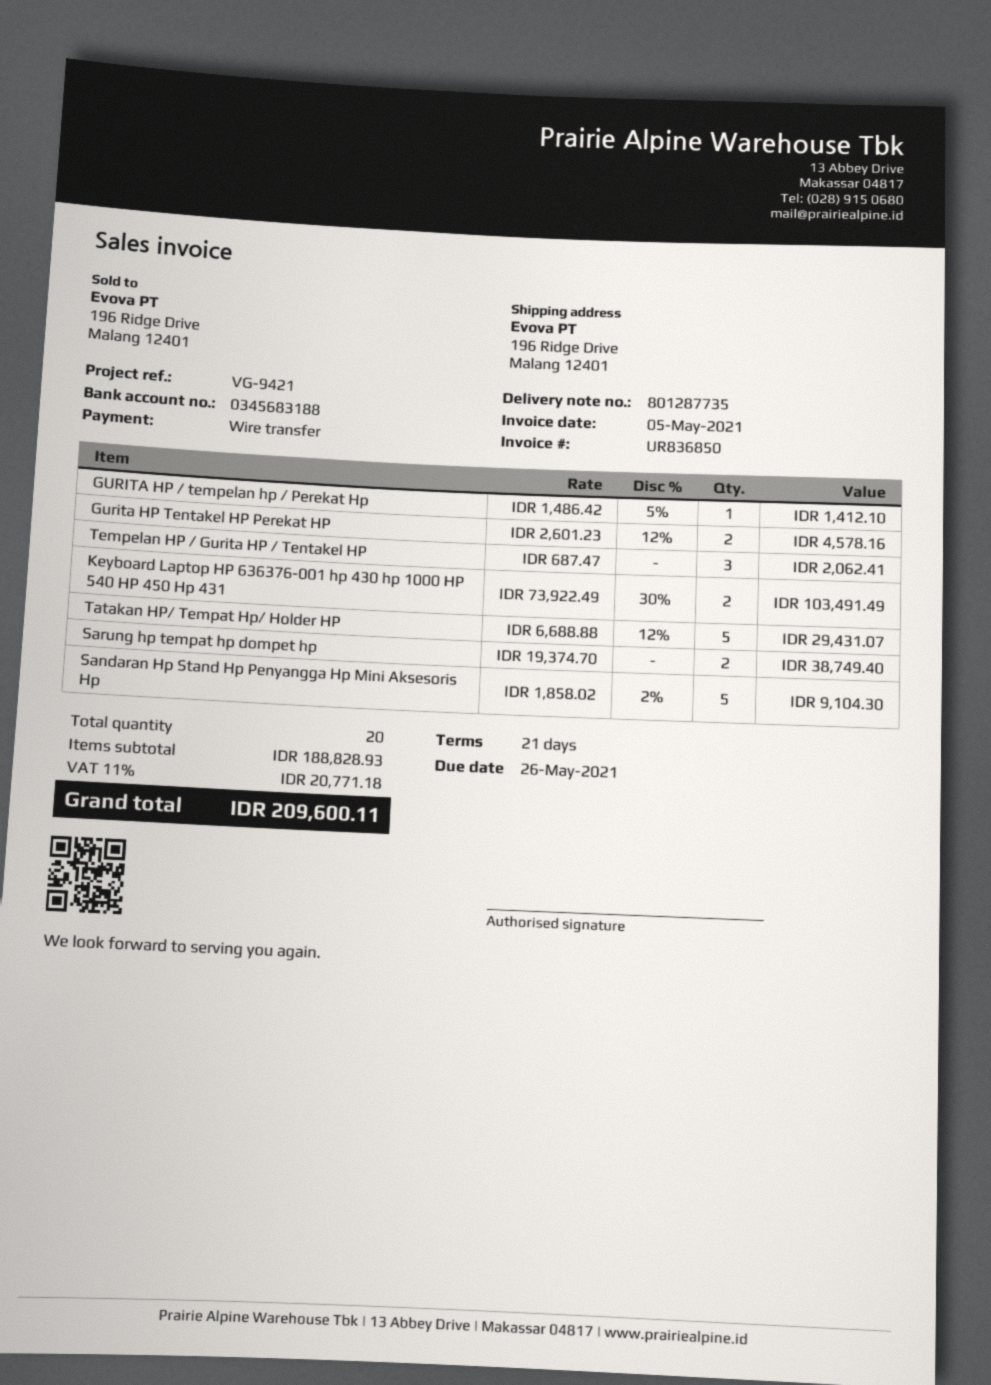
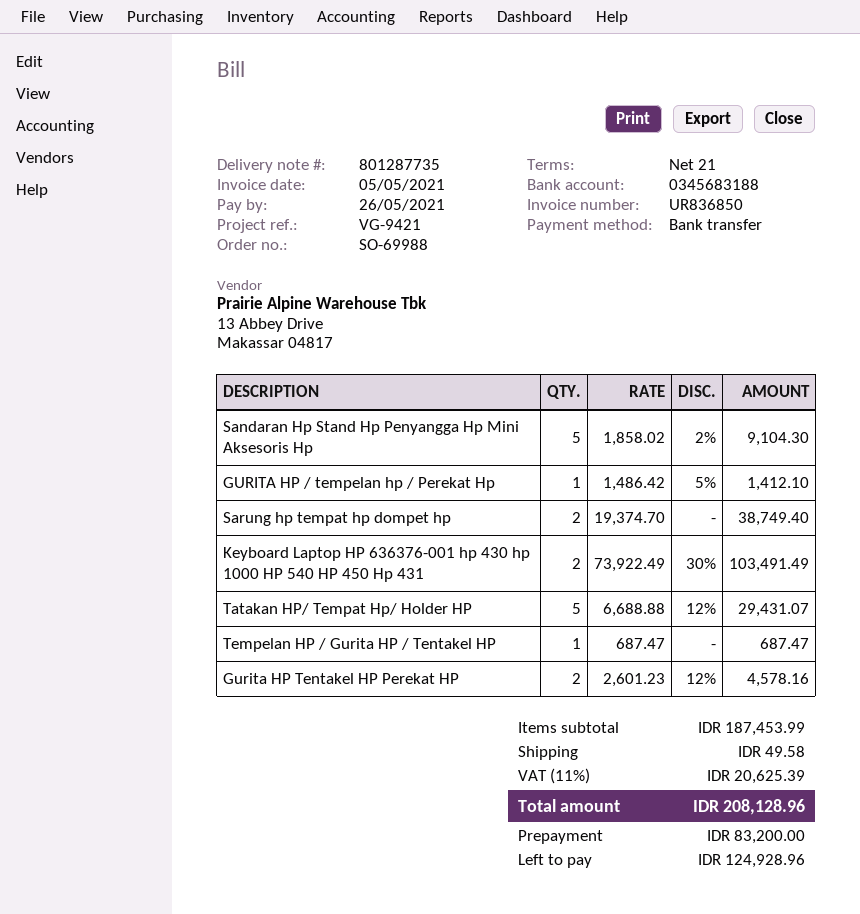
Tempelan HP / Gurita HP / Tentakel HP: 3 x 687.47 = 2062.41 -> 1 x 687.47 = 687.47
subtotal: 188828.93 -> 187453.99
shipping: none -> 49.58
tax: 11% = 20771.18 -> 11% = 20625.39
total: 209600.11 -> 208128.96

